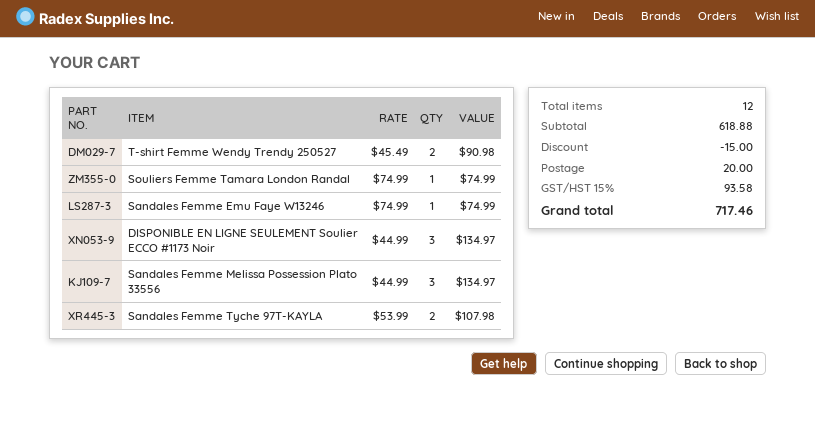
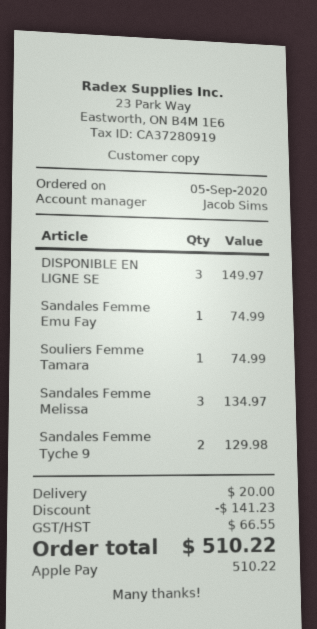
T-shirt Femme Wendy Trendy 250527: 2 for 90.98 -> none
DISPONIBLE EN LIGNE SEULEMENT Soulier ECCO #1173 Noir: 3 for 134.97 -> 3 for 149.97
Sandales Femme Tyche 97T-KAYLA: 2 for 107.98 -> 2 for 129.98
discount: 15.00 -> 141.23
tax: 93.58 -> 66.55
total: 717.46 -> 510.22

